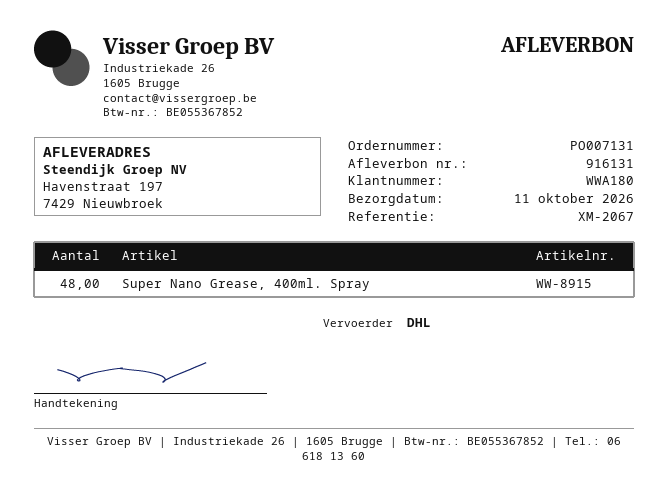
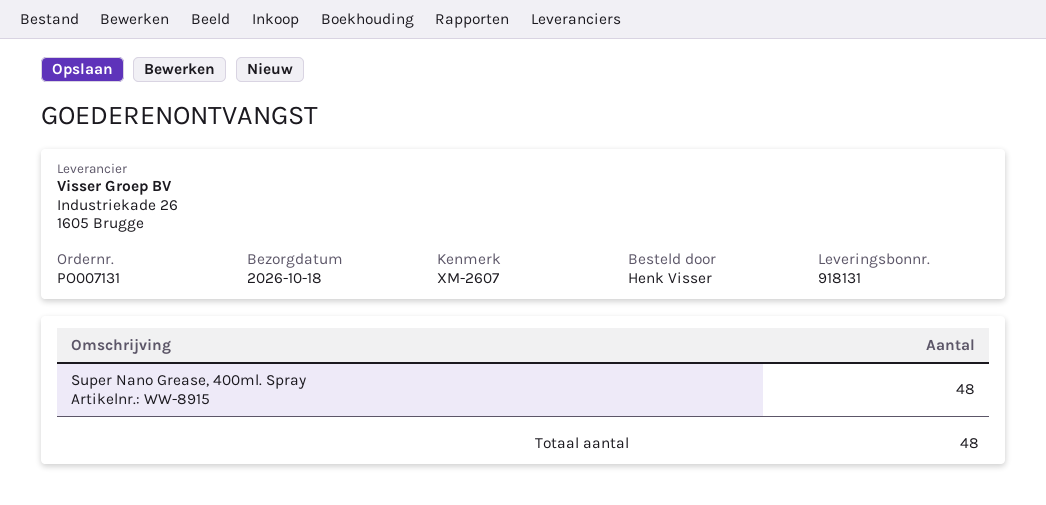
delivery note number: 916131 -> 918131
delivery date: 2026-10-11 -> 2026-10-18
reference: XM-2067 -> XM-2607

